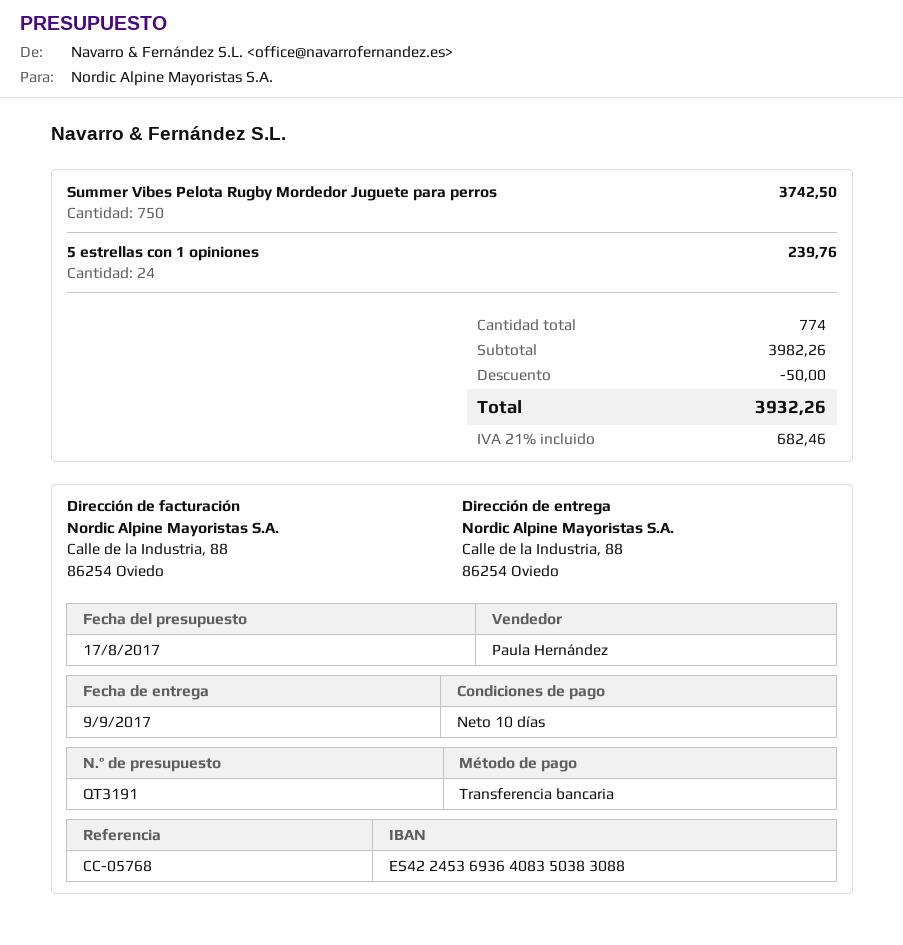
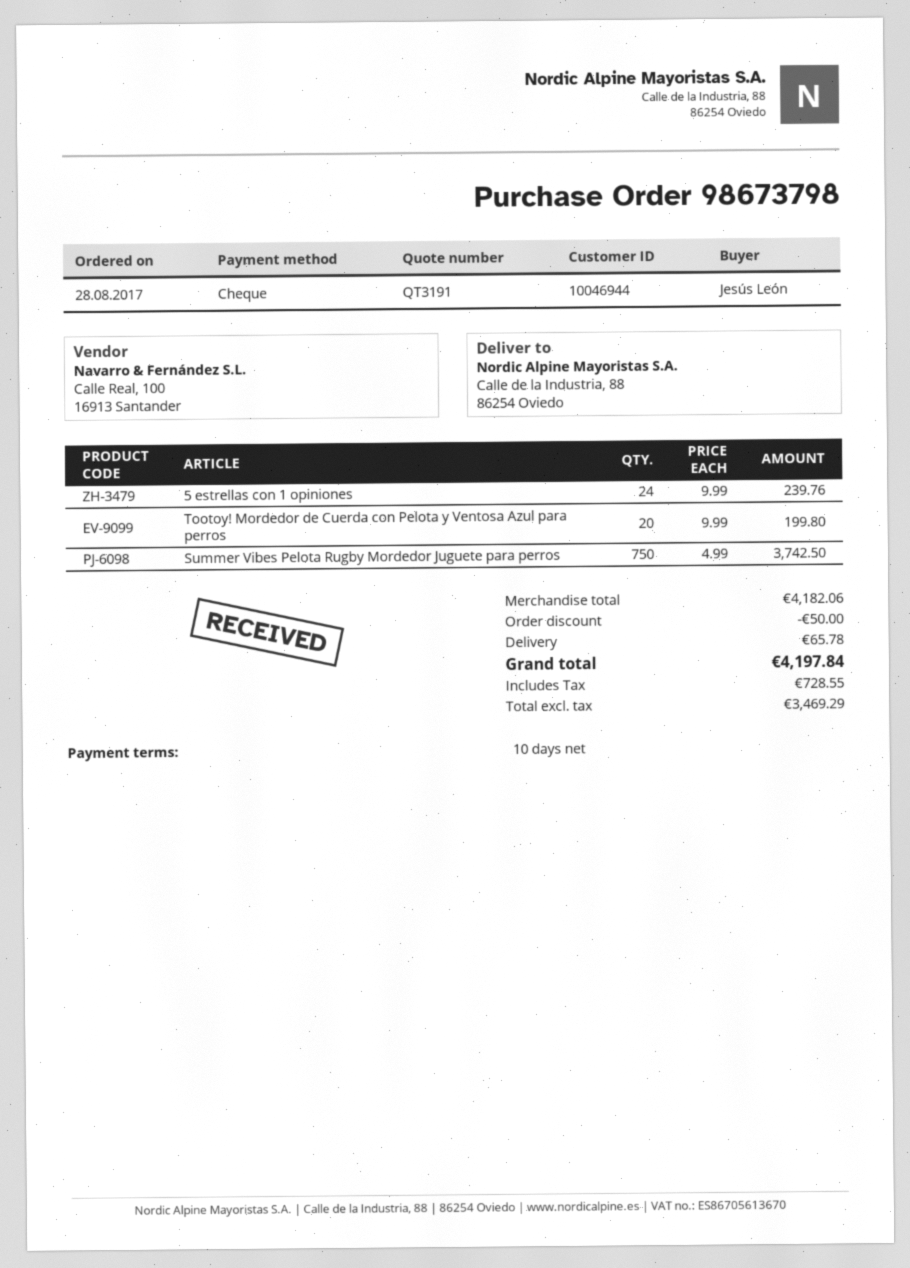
payment method: bank transfer -> cheque
Tootoy! Mordedor de Cuerda con Pelota y Ventosa Azul para perros: none -> 20 for 199.80
subtotal: 3982.26 -> 4182.06
shipping: none -> 65.78
tax: 682.46 -> 728.55
total: 3932.26 -> 4197.84

